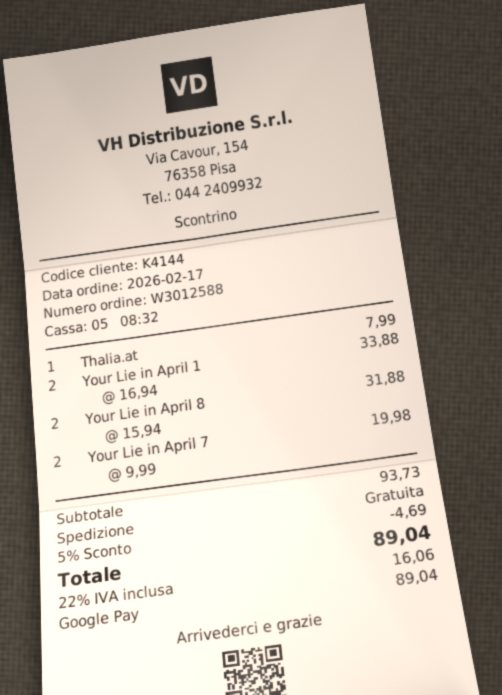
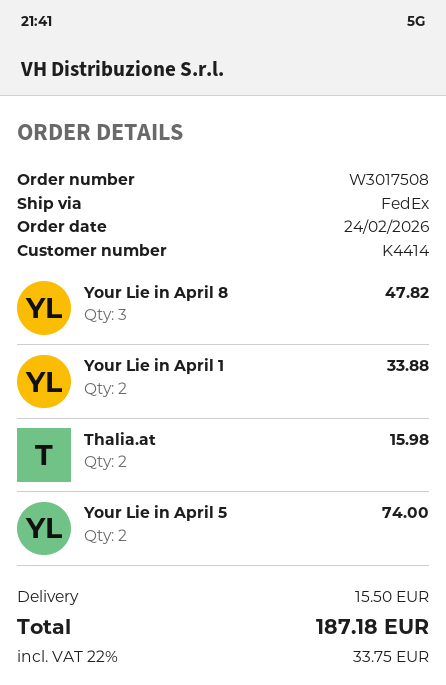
order number: W3012588 -> W3017508
order date: 2026-02-17 -> 2026-02-24
customer number: K4144 -> K4414
Thalia.at: 1 for 7.99 -> 2 for 15.98
Your Lie in April 8: 2 for 31.88 -> 3 for 47.82
Your Lie in April 7: 2 for 19.98 -> none
Your Lie in April 5: none -> 2 for 74.00
discount: 5% = 4.69 -> none
shipping: 0.00 -> 15.50
tax: 22% = 16.06 -> 22% = 33.75
total: 89.04 -> 187.18

